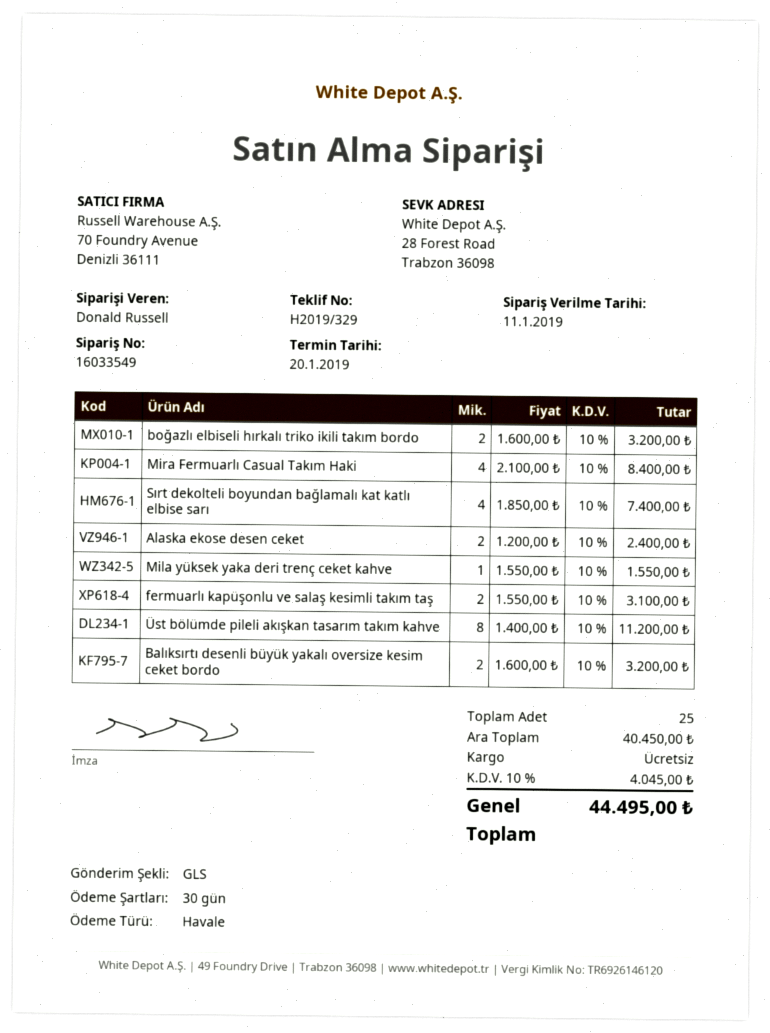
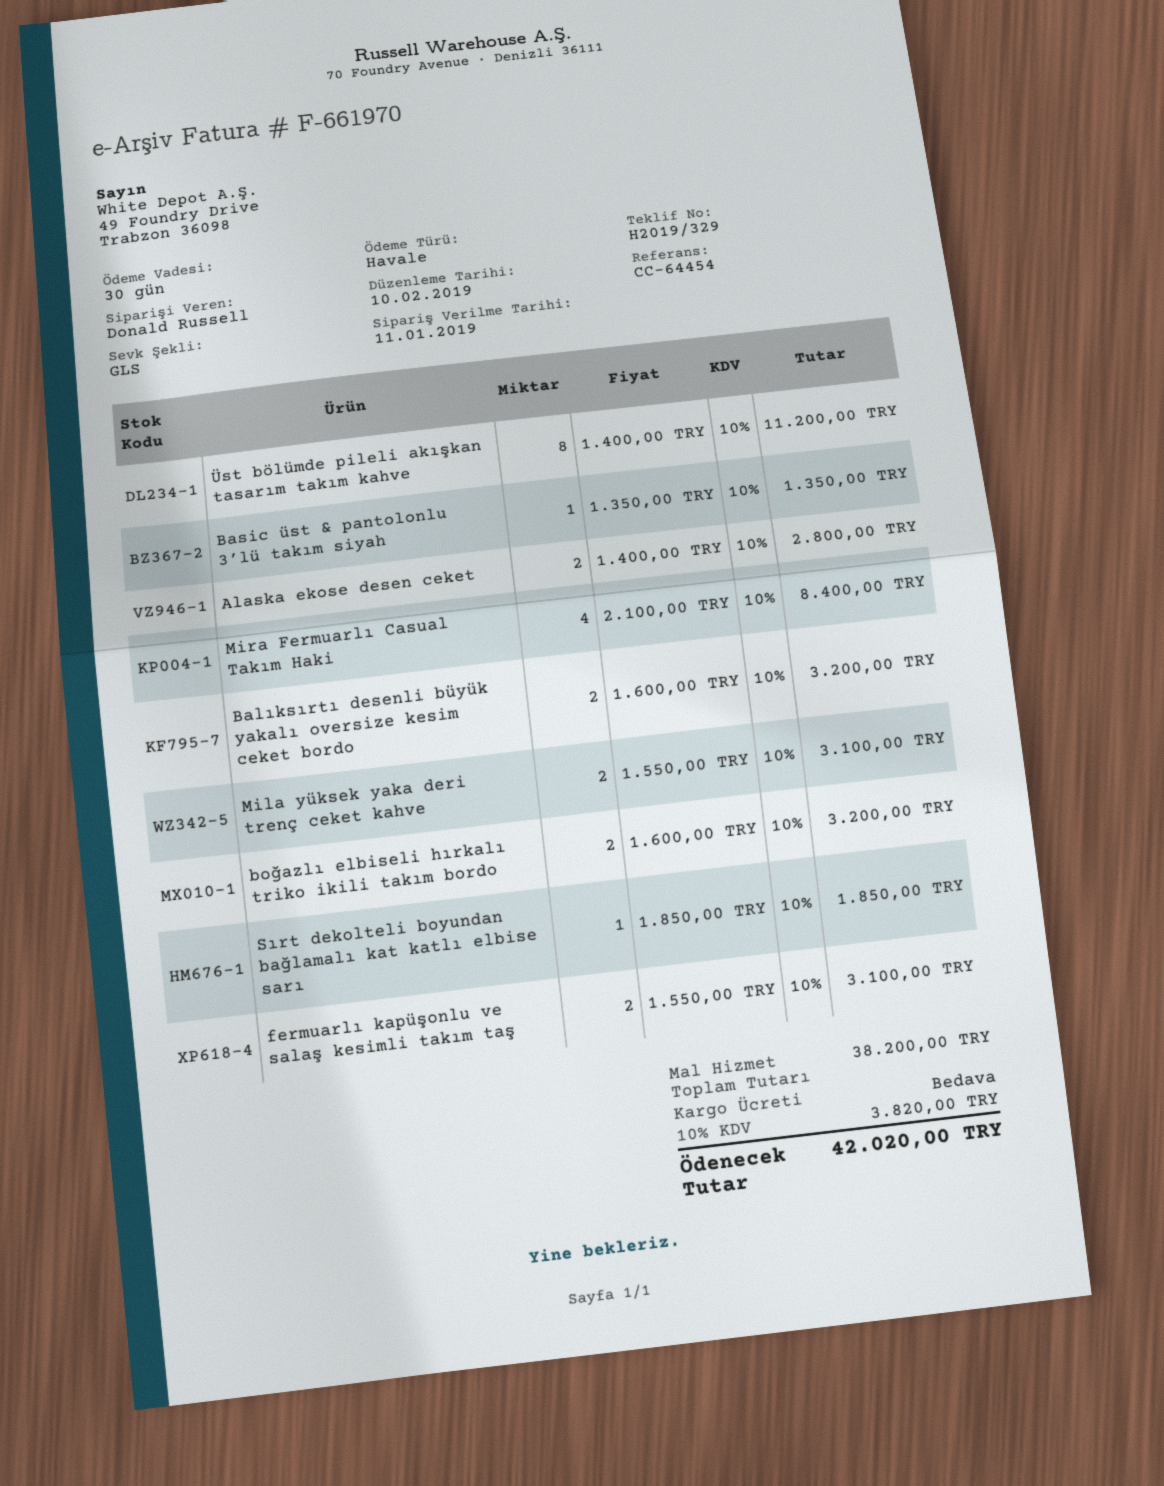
Sırt dekolteli boyundan bağlamalı kat katlı elbise sarı: 4 x 1850.00 = 7400.00 -> 1 x 1850.00 = 1850.00
Alaska ekose desen ceket: 2 x 1200.00 = 2400.00 -> 2 x 1400.00 = 2800.00
Mila yüksek yaka deri trenç ceket kahve: 1 x 1550.00 = 1550.00 -> 2 x 1550.00 = 3100.00
Basic üst & pantolonlu 3’lü takım siyah: none -> 1 x 1350.00 = 1350.00
subtotal: 40450.00 -> 38200.00
tax: 10% = 4045.00 -> 10% = 3820.00
total: 44495.00 -> 42020.00

